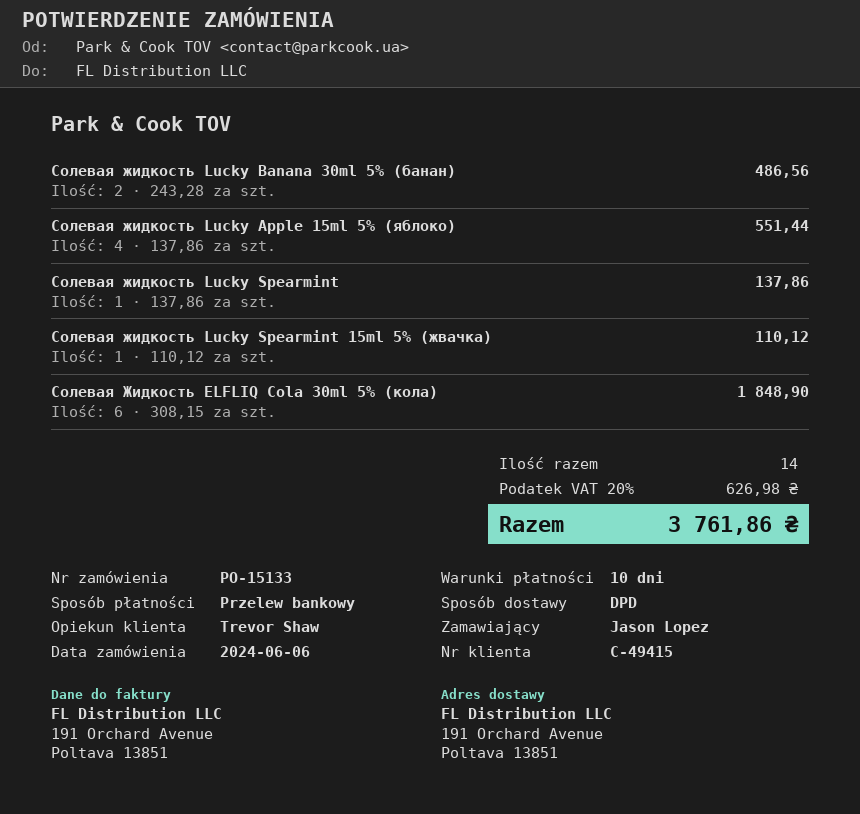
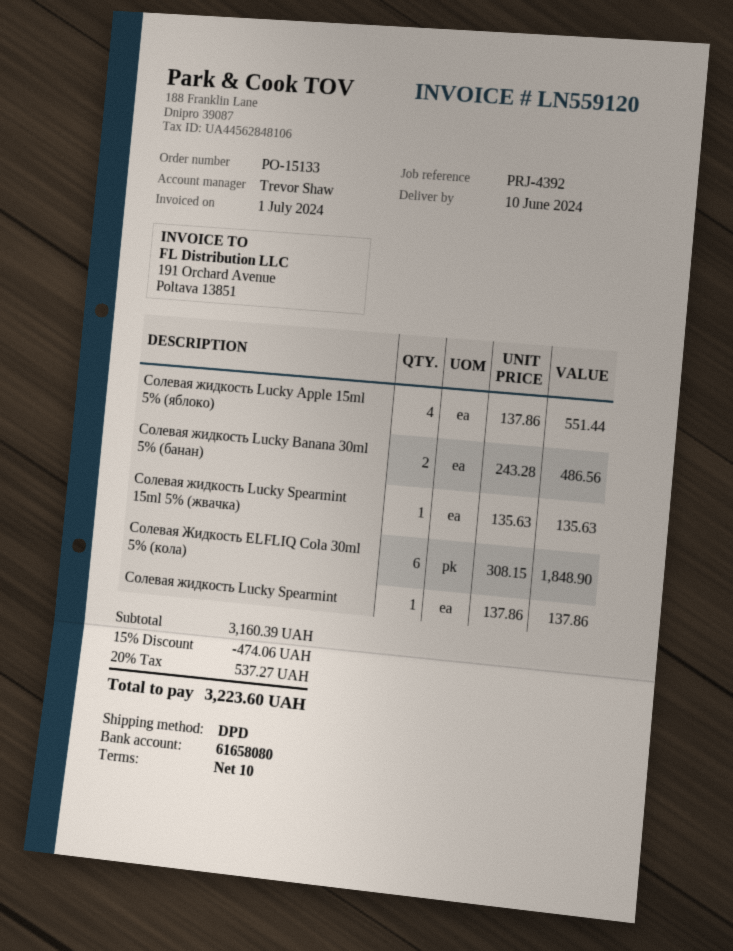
Солевая жидкость Lucky Spearmint 15ml 5% (жвачка): 1 x 110.12 = 110.12 -> 1 x 135.63 = 135.63
discount: none -> 15% = 474.06
tax: 20% = 626.98 -> 20% = 537.27
total: 3761.86 -> 3223.60

